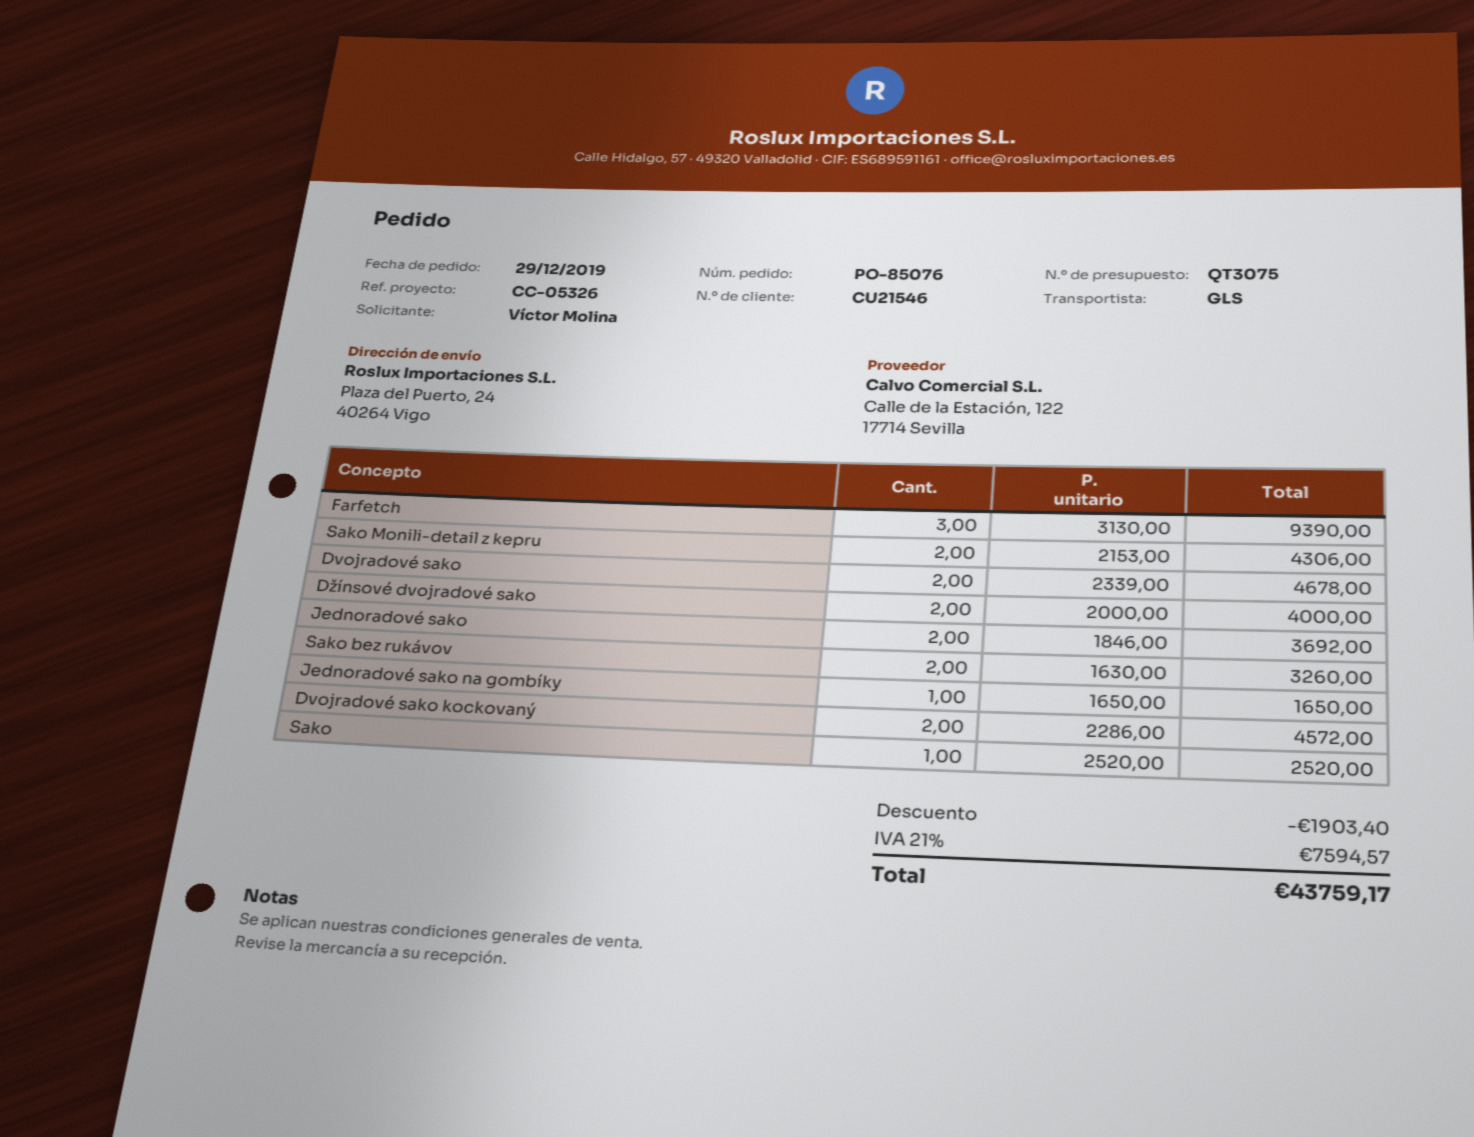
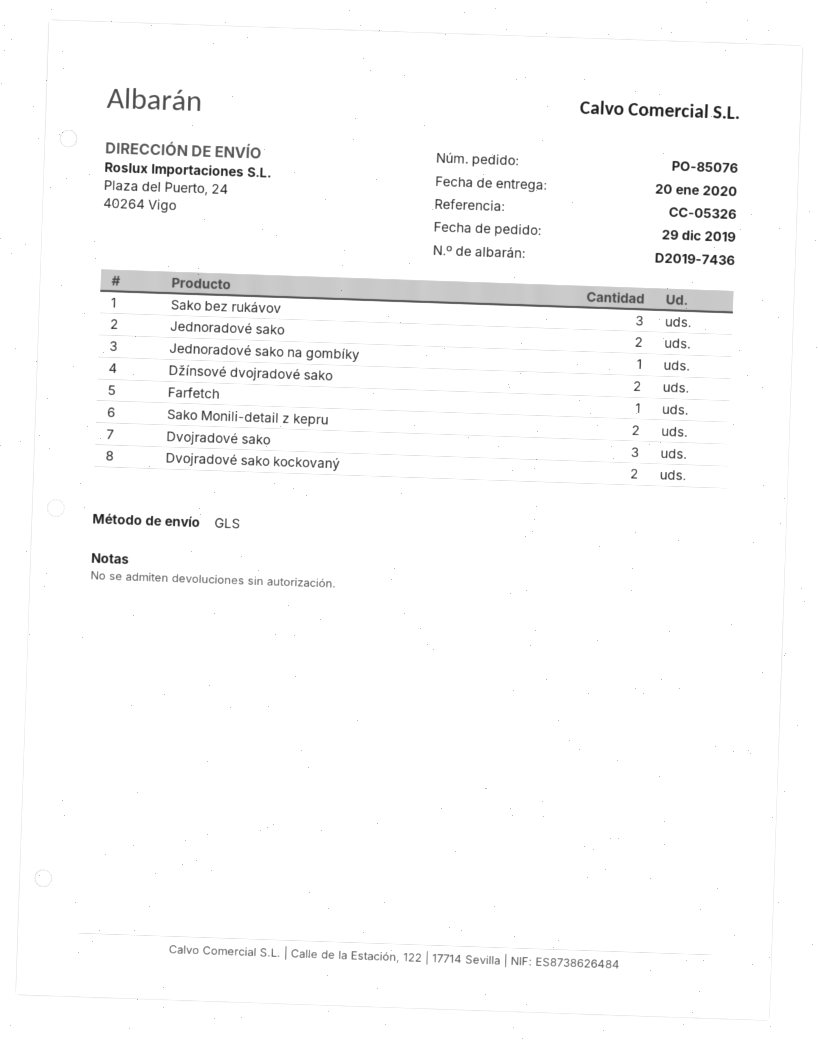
Farfetch: 3 -> 1
Dvojradové sako: 2 -> 3
Sako bez rukávov: 2 -> 3
Sako: 1 -> none

